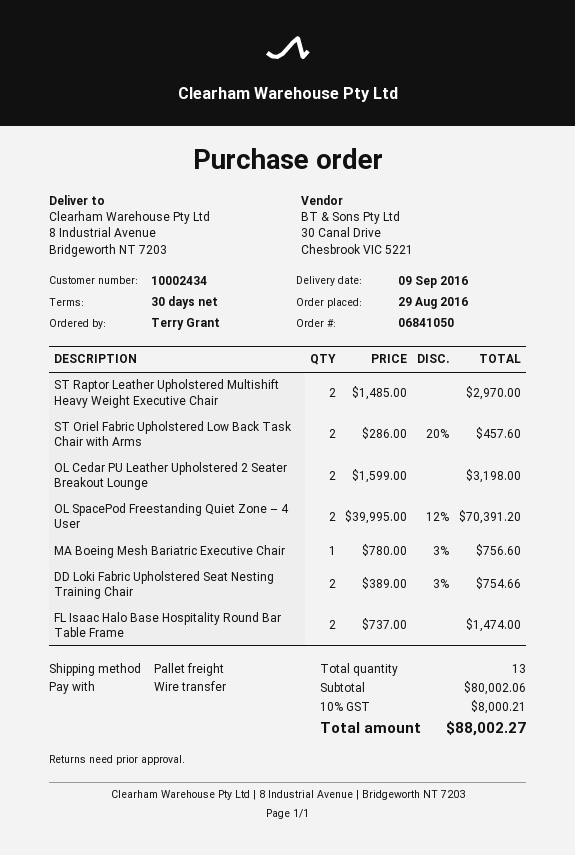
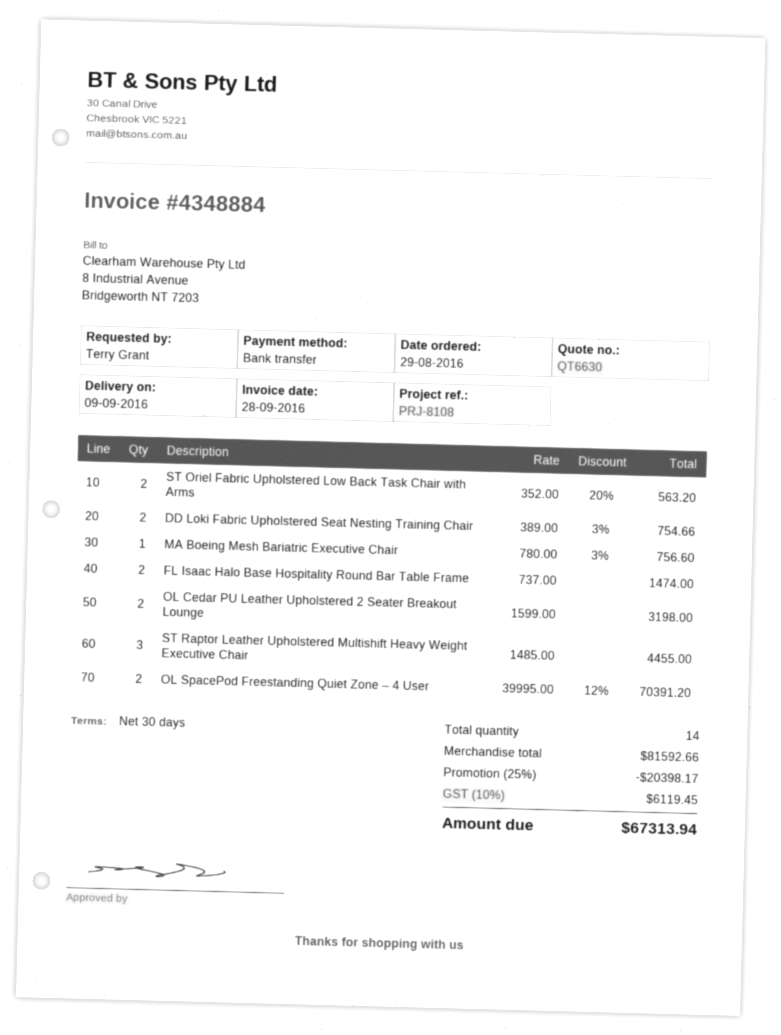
ST Raptor Leather Upholstered Multishift Heavy Weight Executive Chair: 2 x 1485.00 = 2970.00 -> 3 x 1485.00 = 4455.00
ST Oriel Fabric Upholstered Low Back Task Chair with Arms: 2 x 286.00 - 20% = 457.60 -> 2 x 352.00 - 20% = 563.20
total quantity: 13 -> 14
subtotal: 80002.06 -> 81592.66
discount: none -> 25% = 20398.17
tax: 10% = 8000.21 -> 10% = 6119.45
total: 88002.27 -> 67313.94

